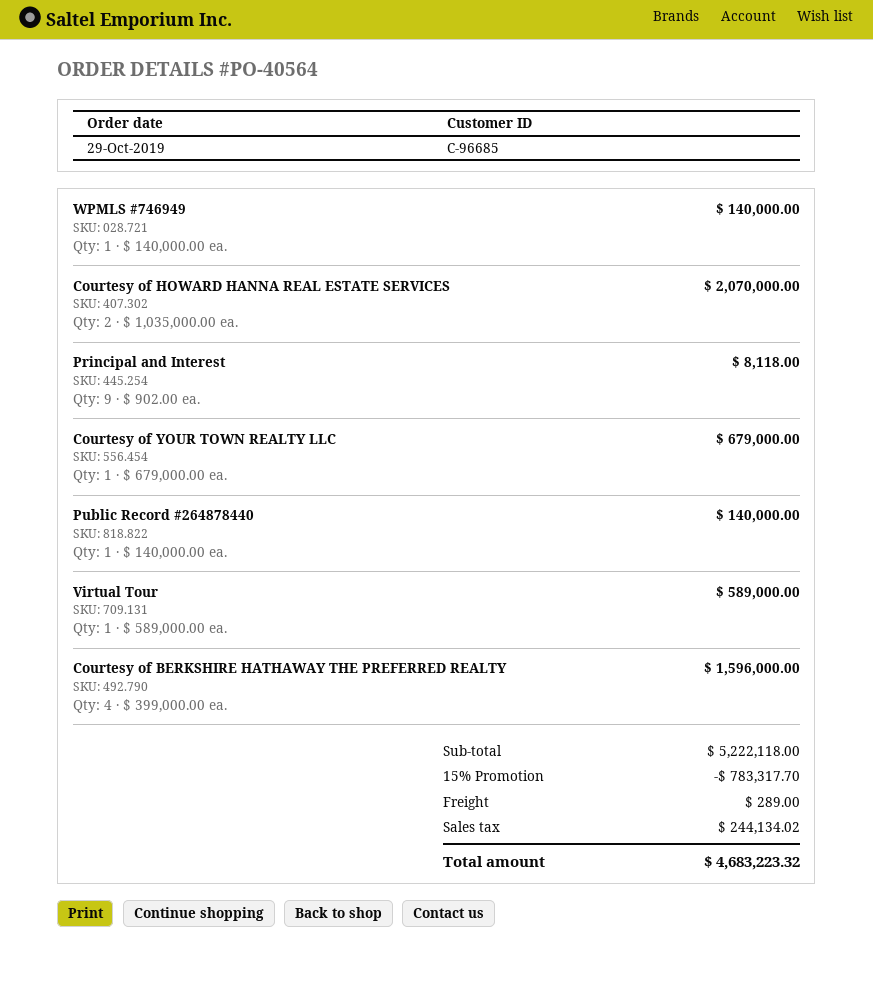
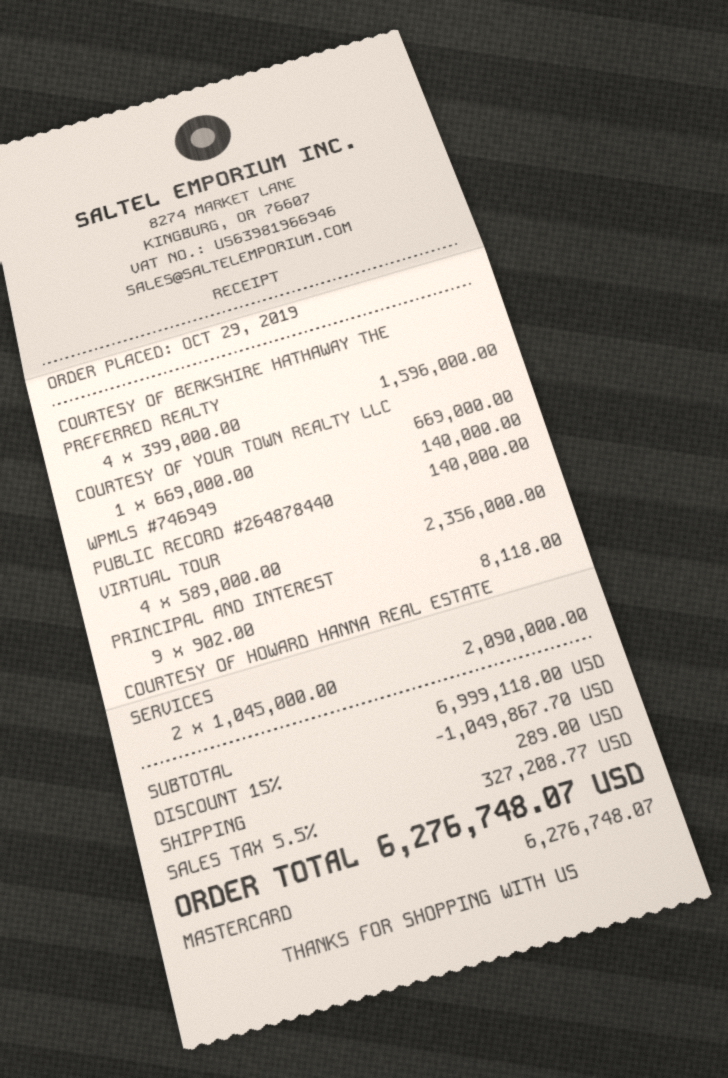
Courtesy of HOWARD HANNA REAL ESTATE SERVICES: 2 x 1035000.00 = 2070000.00 -> 2 x 1045000.00 = 2090000.00
Courtesy of YOUR TOWN REALTY LLC: 1 x 679000.00 = 679000.00 -> 1 x 669000.00 = 669000.00
Virtual Tour: 1 x 589000.00 = 589000.00 -> 4 x 589000.00 = 2356000.00
subtotal: 5222118.00 -> 6999118.00
discount: 15% = 783317.70 -> 15% = 1049867.70
tax: 244134.02 -> 327208.77
total: 4683223.32 -> 6276748.07

